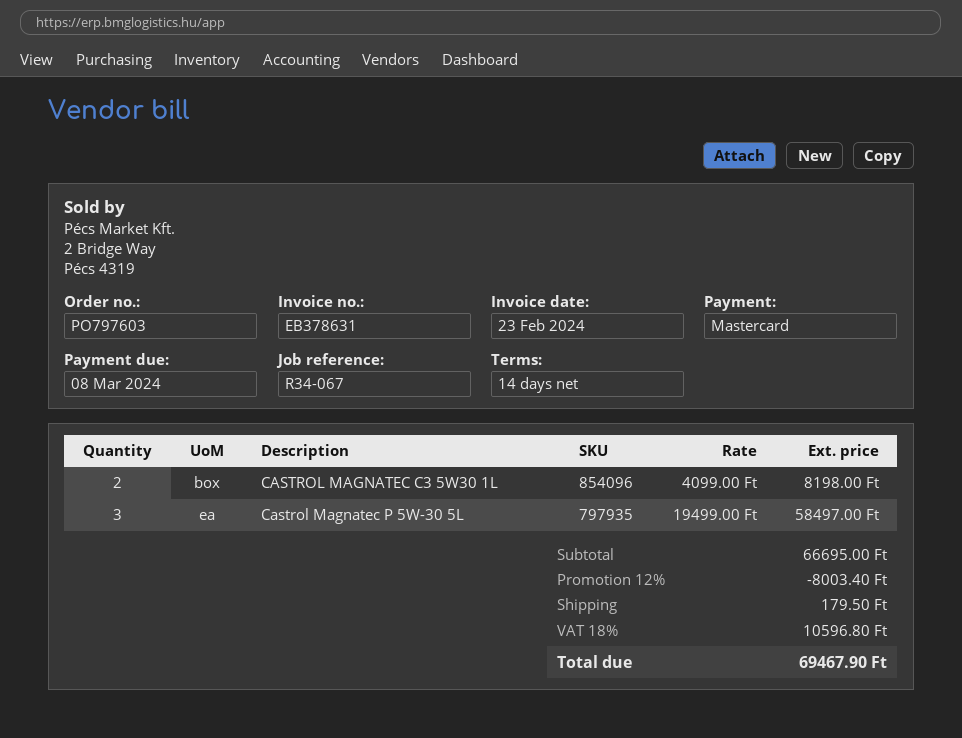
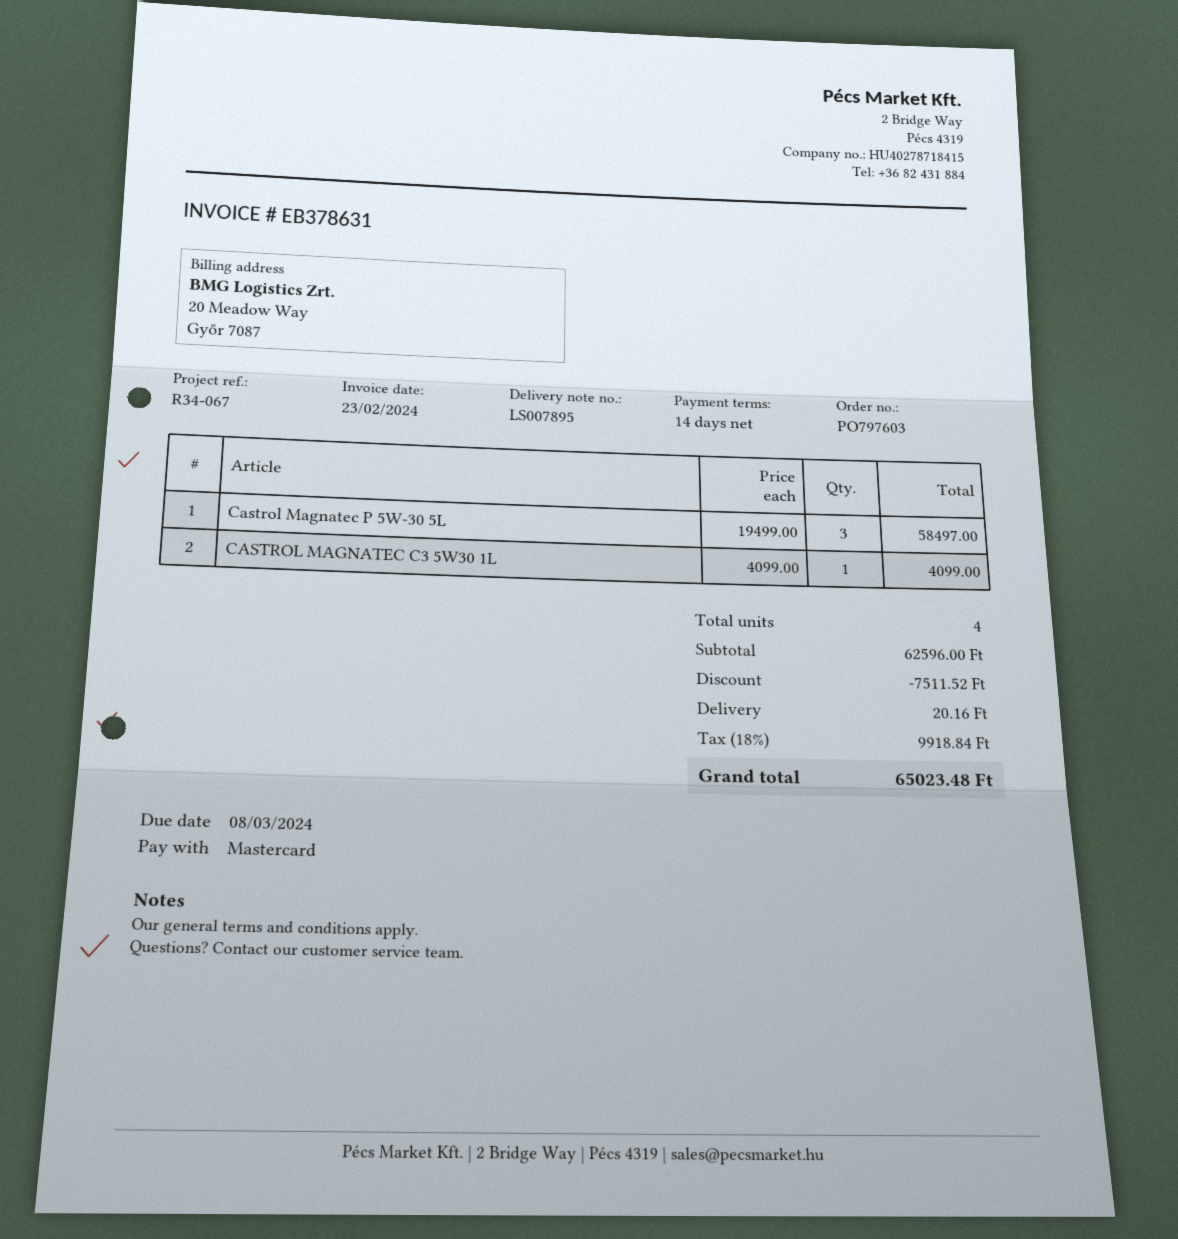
CASTROL MAGNATEC C3 5W30 1L: 2 x 4099.00 = 8198.00 -> 1 x 4099.00 = 4099.00
subtotal: 66695.00 -> 62596.00
discount: 8003.40 -> 7511.52
shipping: 179.50 -> 20.16
tax: 18% = 10596.80 -> 18% = 9918.84
total: 69467.90 -> 65023.48

